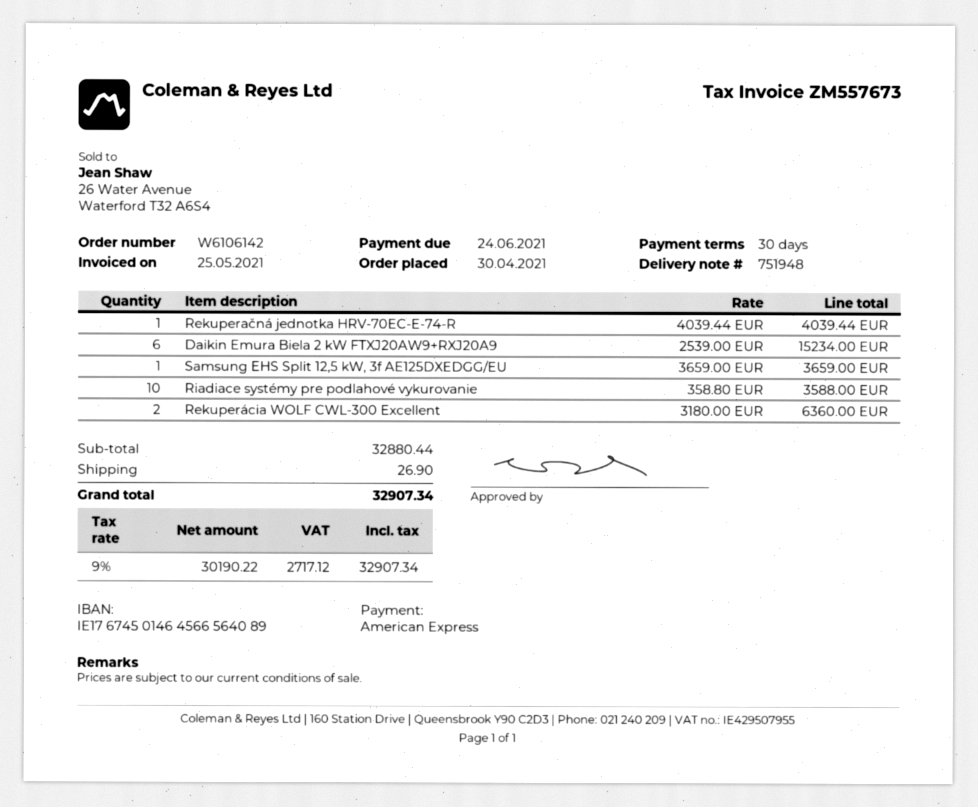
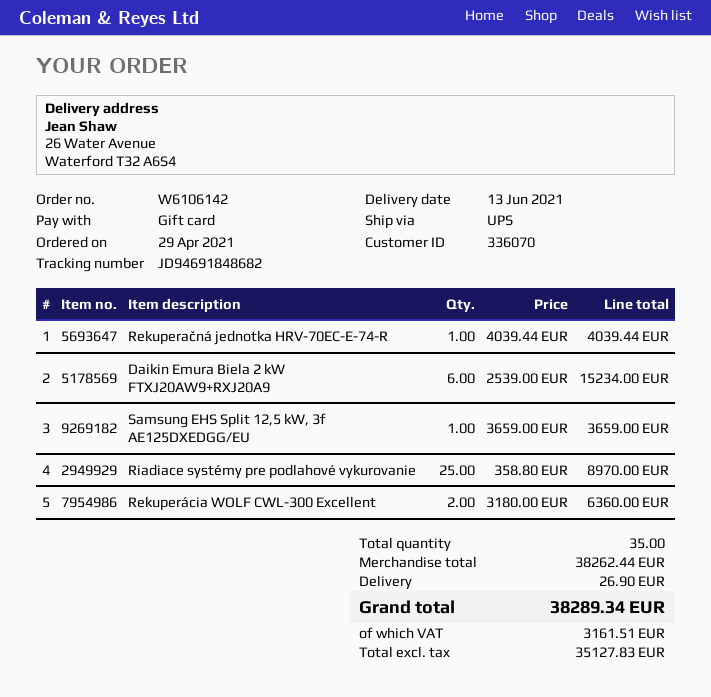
order date: 2021-04-30 -> 2021-04-29
payment method: American Express -> gift card
Riadiace systémy pre podlahové vykurovanie: 10 x 358.80 = 3588.00 -> 25 x 358.80 = 8970.00
subtotal: 32880.44 -> 38262.44
net: 30190.22 -> 35127.83
tax: 2717.12 -> 3161.51
total: 32907.34 -> 38289.34

